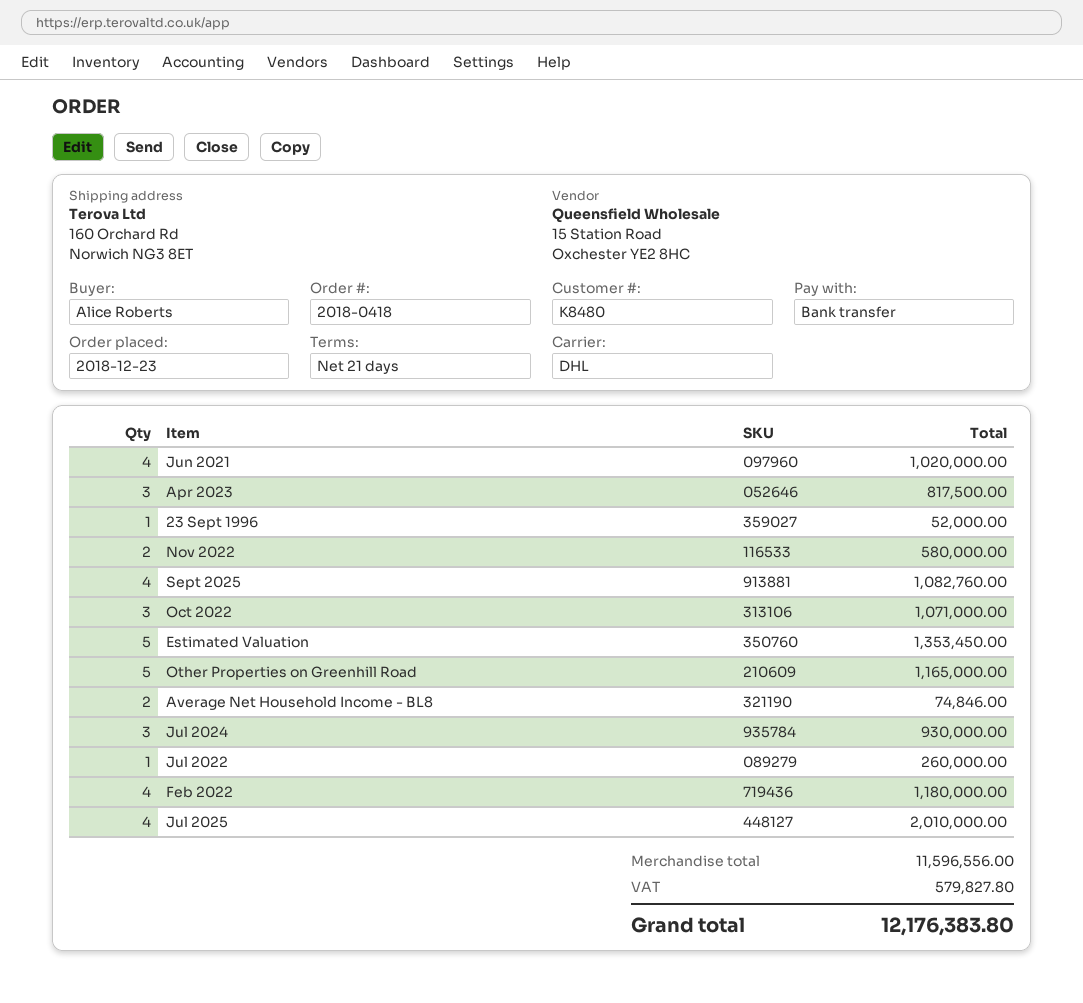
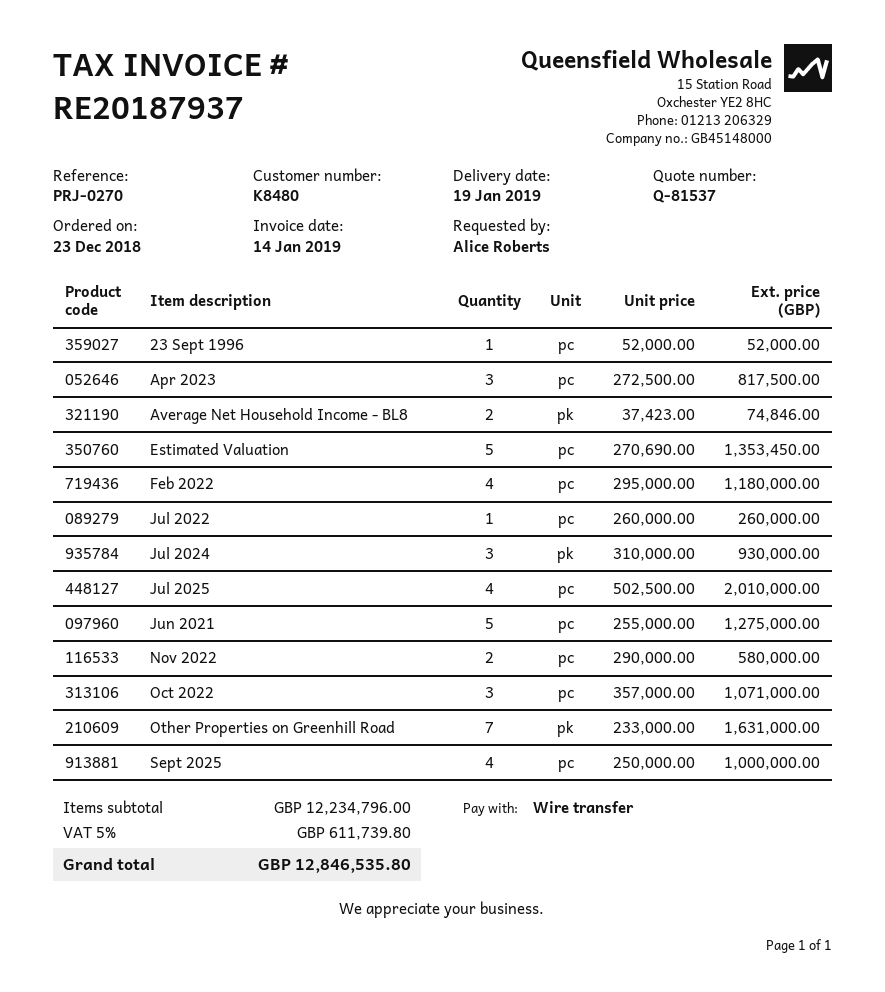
Jun 2021: 4 for 1020000.00 -> 5 for 1275000.00
Sept 2025: 4 for 1082760.00 -> 4 for 1000000.00
Other Properties on Greenhill Road: 5 for 1165000.00 -> 7 for 1631000.00
subtotal: 11596556.00 -> 12234796.00
tax: 579827.80 -> 611739.80
total: 12176383.80 -> 12846535.80

